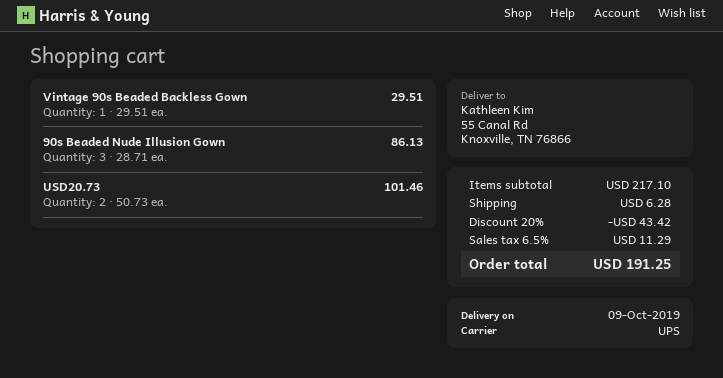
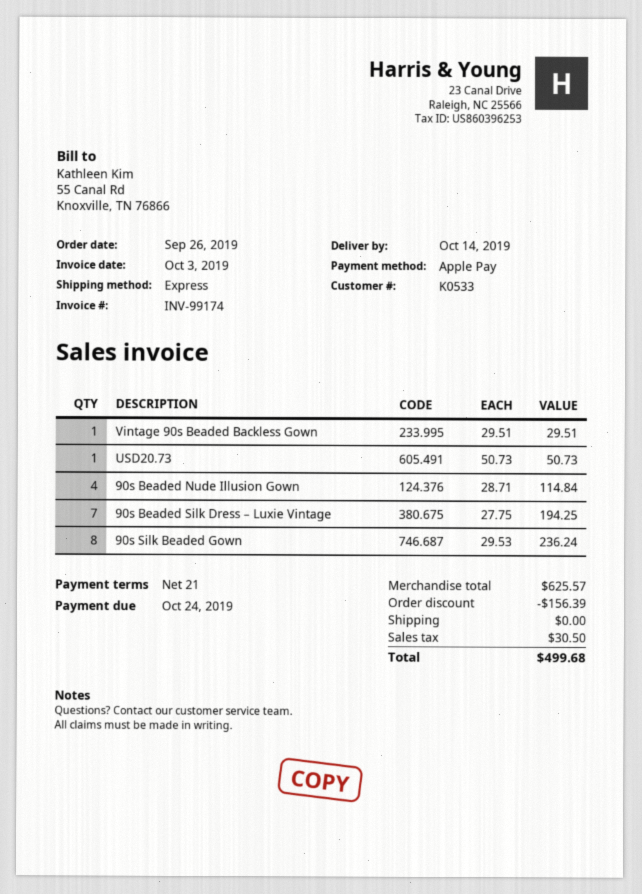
delivery date: 2019-10-09 -> 2019-10-14
shipping method: UPS -> express
90s Beaded Nude Illusion Gown: 3 x 28.71 = 86.13 -> 4 x 28.71 = 114.84
USD20.73: 2 x 50.73 = 101.46 -> 1 x 50.73 = 50.73
90s Beaded Silk Dress – Luxie Vintage: none -> 7 x 27.75 = 194.25
90s Silk Beaded Gown: none -> 8 x 29.53 = 236.24
subtotal: 217.10 -> 625.57
discount: 43.42 -> 156.39
shipping: 6.28 -> 0.00
tax: 11.29 -> 30.50
total: 191.25 -> 499.68

